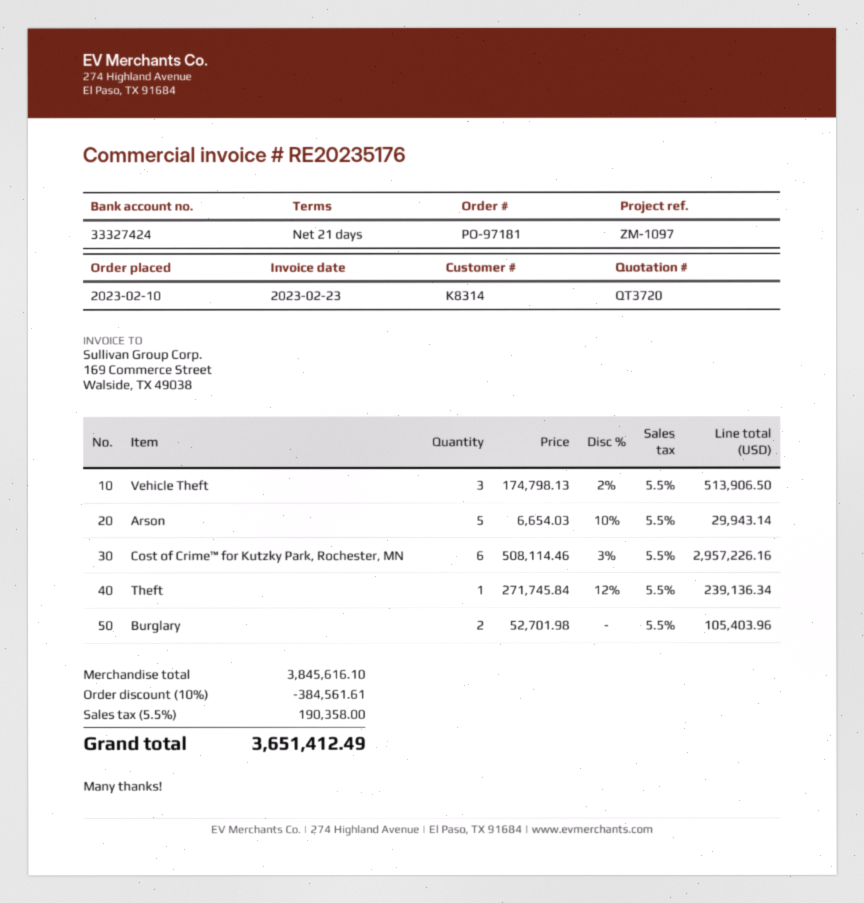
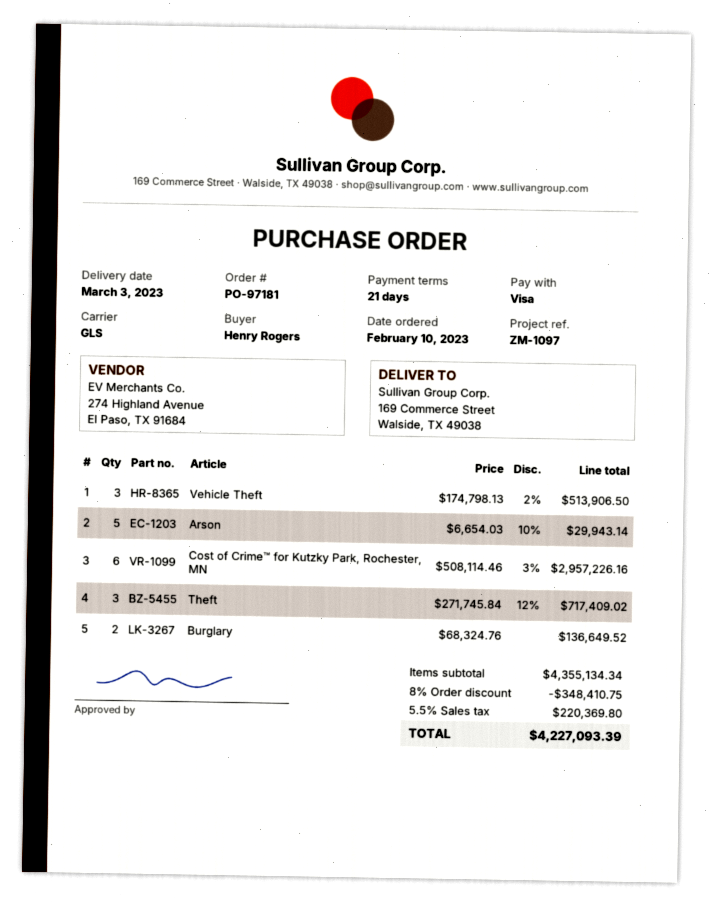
Theft: 1 x 271745.84 - 12% = 239136.34 -> 3 x 271745.84 - 12% = 717409.02
Burglary: 2 x 52701.98 = 105403.96 -> 2 x 68324.76 = 136649.52
subtotal: 3845616.10 -> 4355134.34
discount: 10% = 384561.61 -> 8% = 348410.75
tax: 5.5% = 190358.00 -> 5.5% = 220369.80
total: 3651412.49 -> 4227093.39

